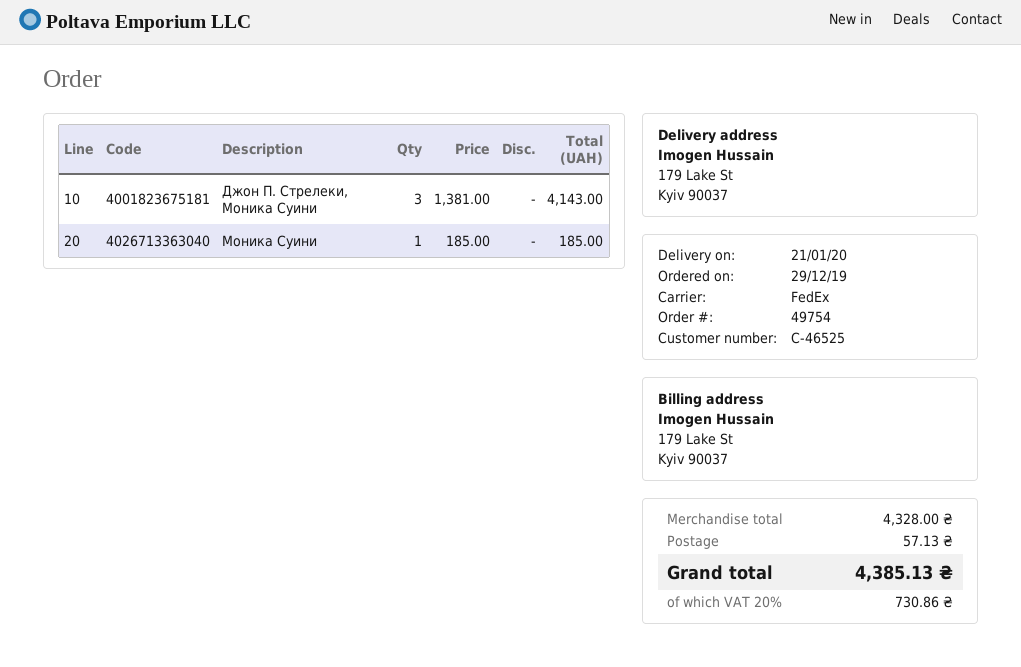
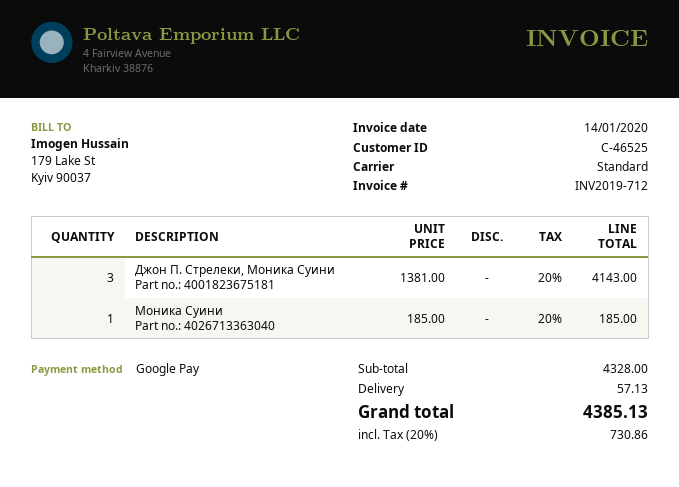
shipping method: FedEx -> standard

